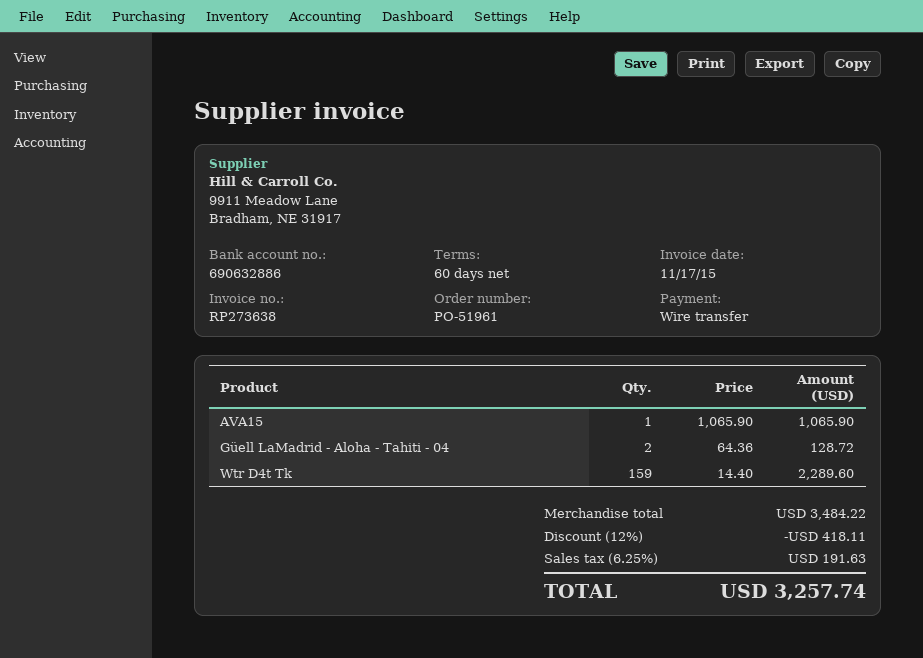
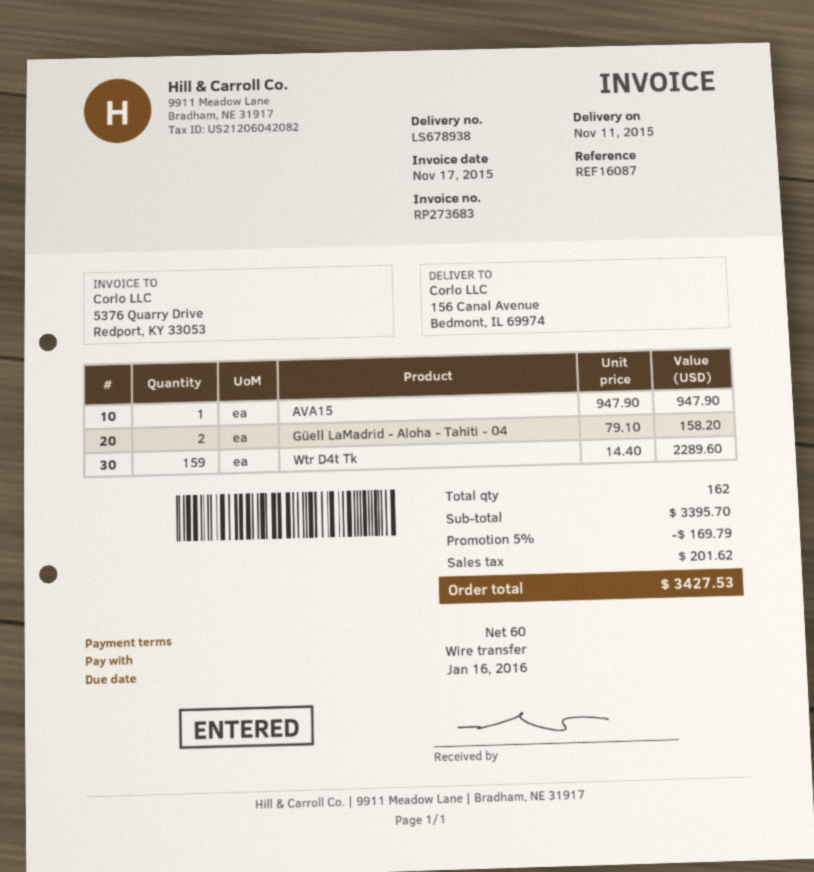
invoice number: RP273638 -> RP273683
AVA15: 1 x 1065.90 = 1065.90 -> 1 x 947.90 = 947.90
Güell LaMadrid - Aloha - Tahiti - 04: 2 x 64.36 = 128.72 -> 2 x 79.10 = 158.20
subtotal: 3484.22 -> 3395.70
discount: 12% = 418.11 -> 5% = 169.79
tax: 191.63 -> 201.62
total: 3257.74 -> 3427.53

